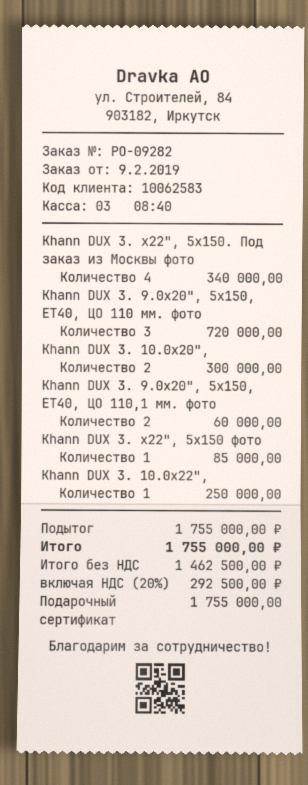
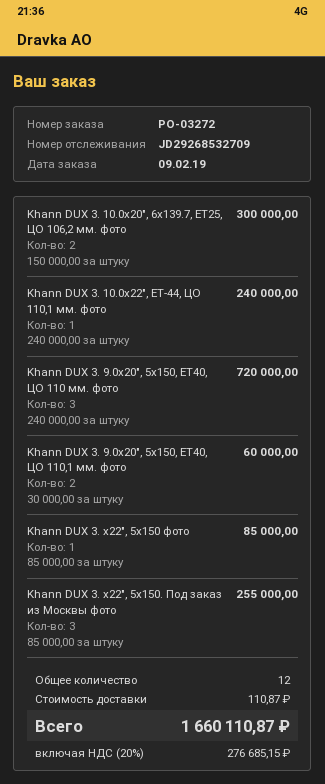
order number: PO-09282 -> PO-03272
Khann DUX 3. x22", 5x150. Под заказ из Москвы фото: 4 for 340000.00 -> 3 for 255000.00
Khann DUX 3. 10.0x22",: 1 for 250000.00 -> 1 for 240000.00
shipping: none -> 110.87
tax: 20% = 292500.00 -> 20% = 276685.15
total: 1755000.00 -> 1660110.87

